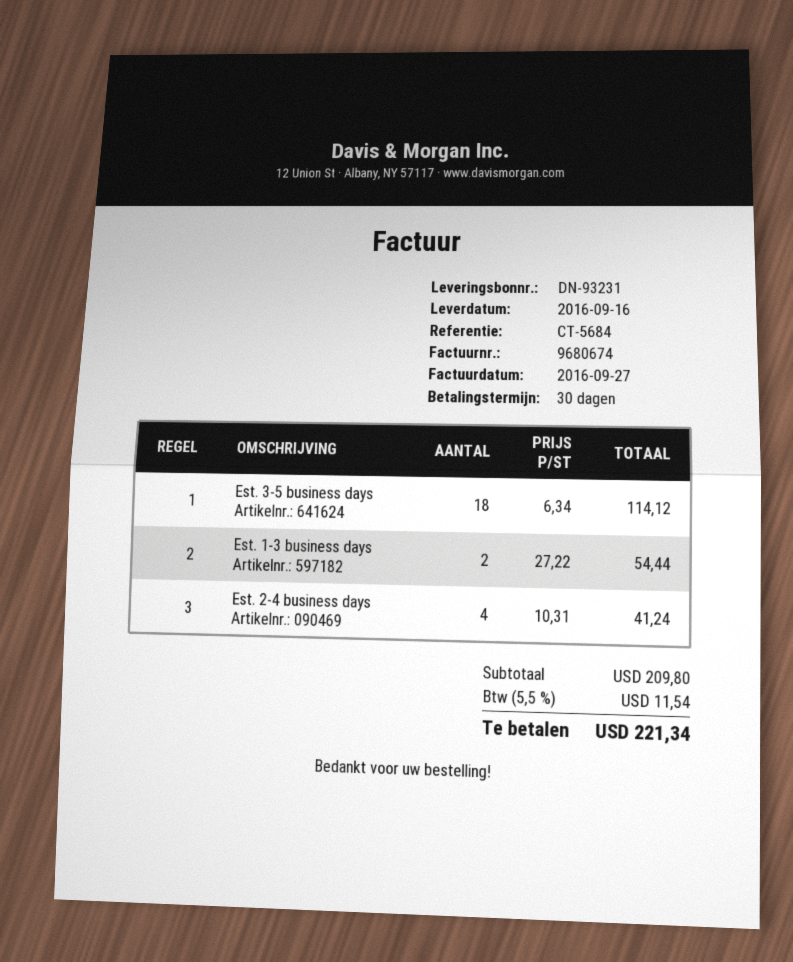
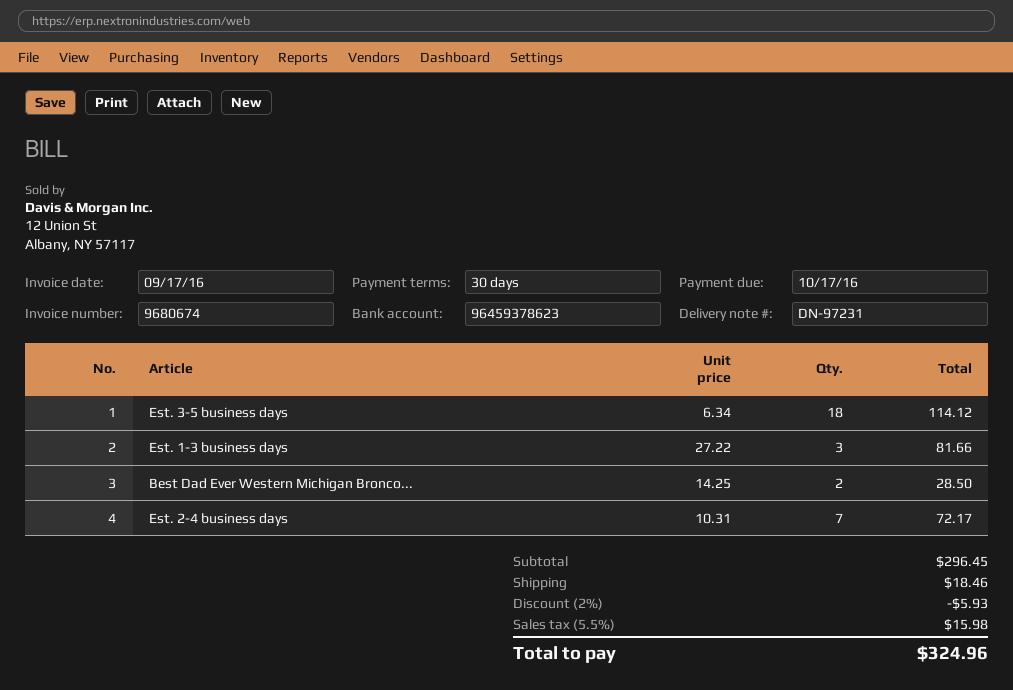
delivery note number: DN-93231 -> DN-97231
invoice date: 2016-09-27 -> 2016-09-17
Est. 1-3 business days: 2 x 27.22 = 54.44 -> 3 x 27.22 = 81.66
Est. 2-4 business days: 4 x 10.31 = 41.24 -> 7 x 10.31 = 72.17
Best Dad Ever Western Michigan Bronco...: none -> 2 x 14.25 = 28.50
subtotal: 209.80 -> 296.45
discount: none -> 2% = 5.93
shipping: none -> 18.46
tax: 5.5% = 11.54 -> 5.5% = 15.98
total: 221.34 -> 324.96

